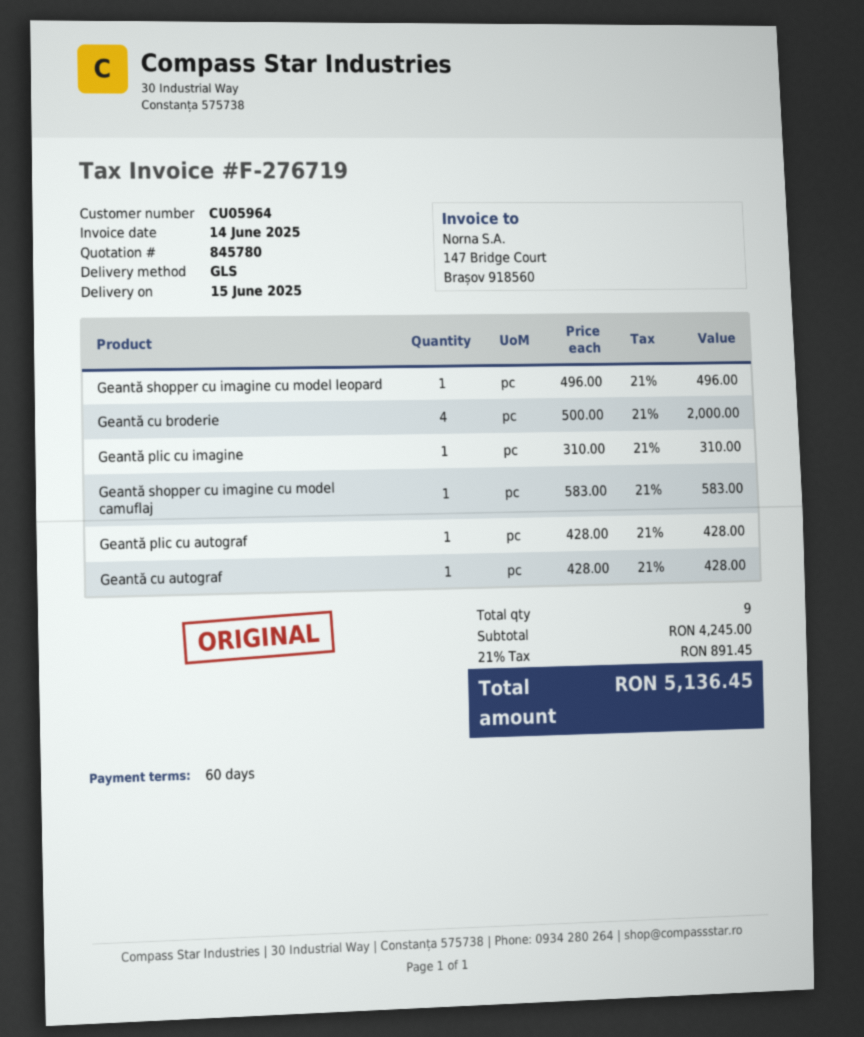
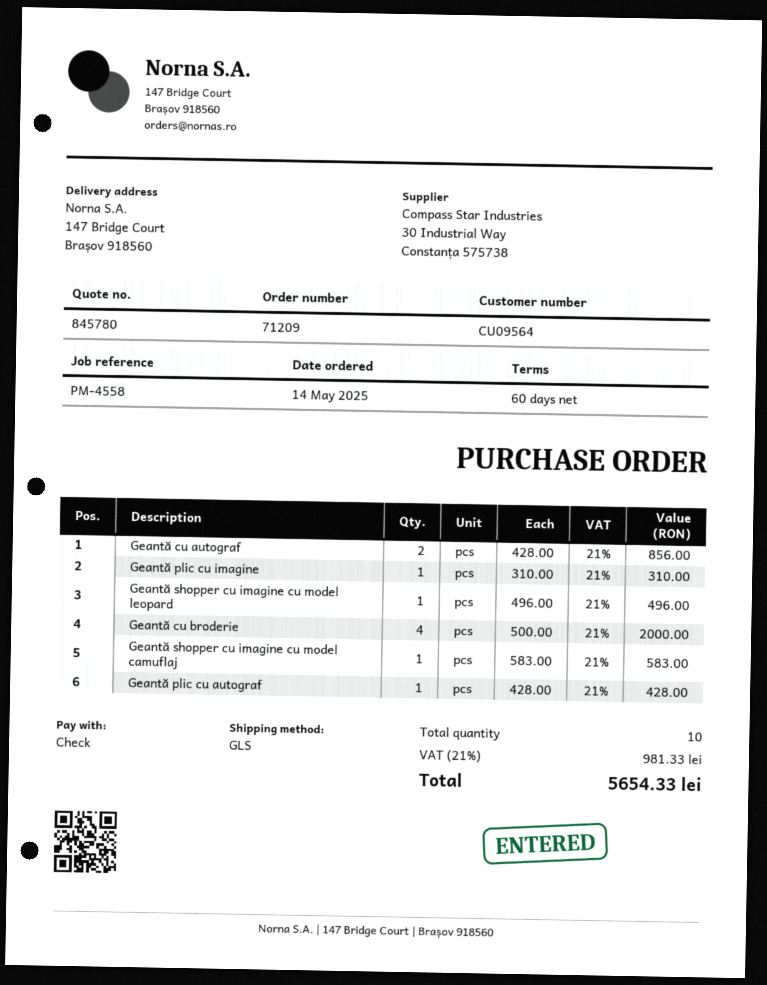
customer number: CU05964 -> CU09564
Geantă cu autograf: 1 x 428.00 = 428.00 -> 2 x 428.00 = 856.00
total quantity: 9 -> 10
tax: 21% = 891.45 -> 21% = 981.33
total: 5136.45 -> 5654.33

